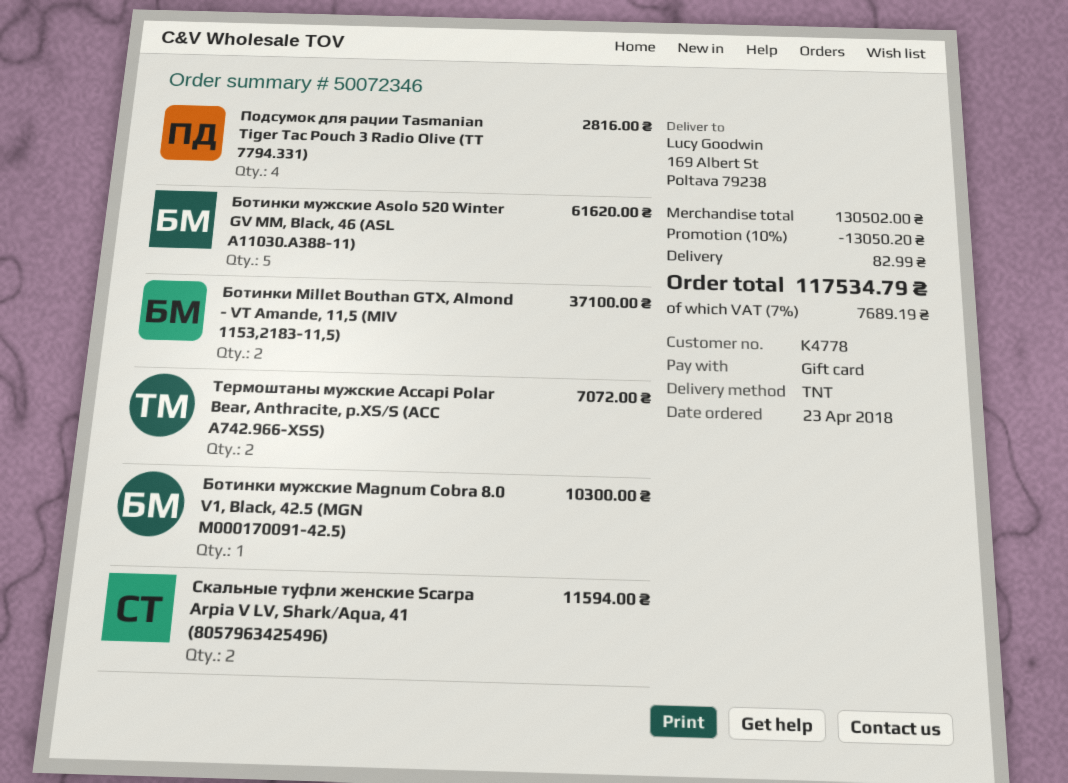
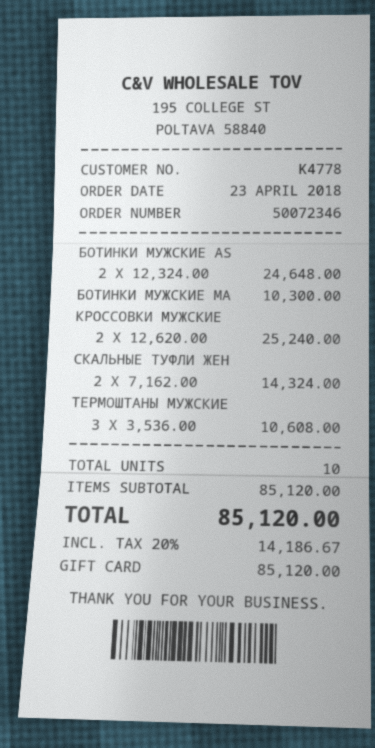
Подсумок для рации Tasmanian Tiger Tac Pouch 3 Radio Olive (TT 7794.331): 4 for 2816.00 -> none
Ботинки мужские Asolo 520 Winter GV MM, Black, 46 (ASL A11030.А388-11): 5 for 61620.00 -> 2 for 24648.00
Ботинки Millet Bouthan GTX, Almond - VT Amande, 11,5 (MIV 1153,2183-11,5): 2 for 37100.00 -> none
Термоштаны мужские Accapi Polar Bear, Anthracite, р.XS/S (ACC A742.966-XSS): 2 for 7072.00 -> 3 for 10608.00
Скальные туфли женские Scarpa Arpia V LV, Shark/Aqua, 41 (8057963425496): 2 for 11594.00 -> 2 for 14324.00
КРОССОВКИ МУЖСКИЕ: none -> 2 for 25240.00
subtotal: 130502.00 -> 85120.00
discount: 10% = 13050.20 -> none
shipping: 82.99 -> none
tax: 7% = 7689.19 -> 20% = 14186.67
total: 117534.79 -> 85120.00

